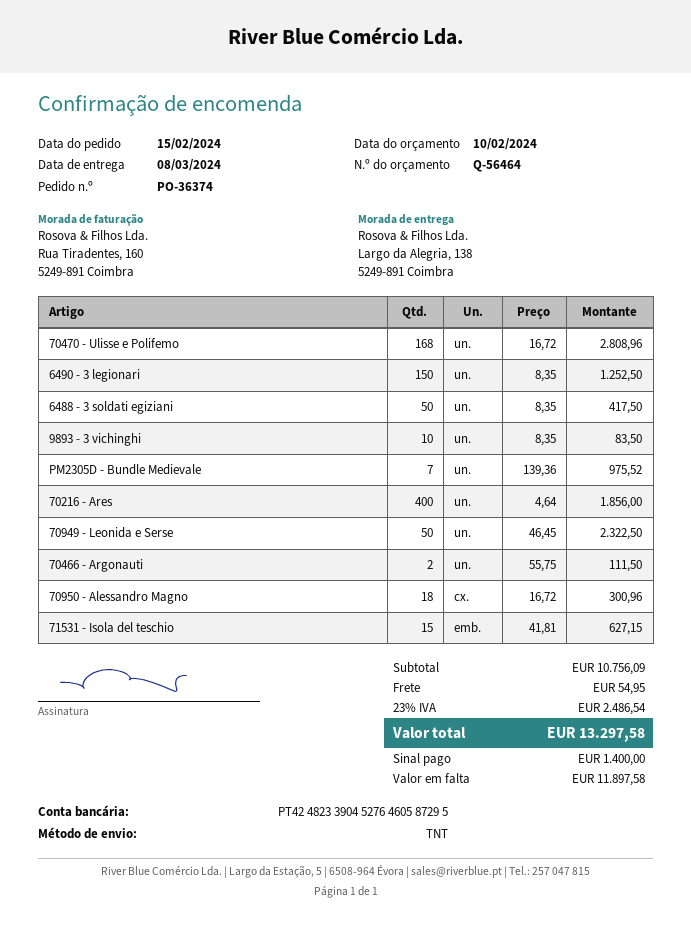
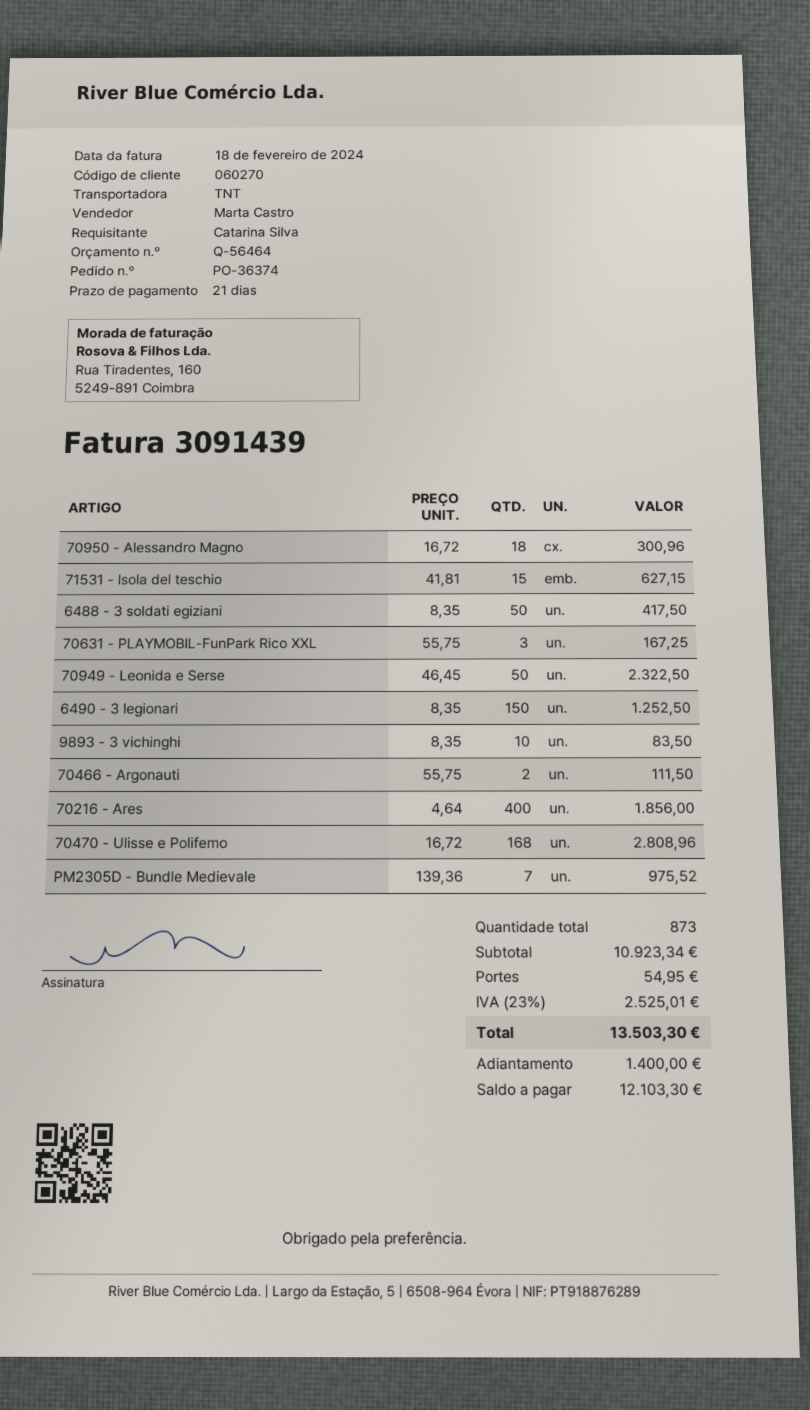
70631 - PLAYMOBIL-FunPark Rico XXL: none -> 3 x 55.75 = 167.25
subtotal: 10756.09 -> 10923.34
tax: 23% = 2486.54 -> 23% = 2525.01
total: 13297.58 -> 13503.30
balance: 11897.58 -> 12103.30

